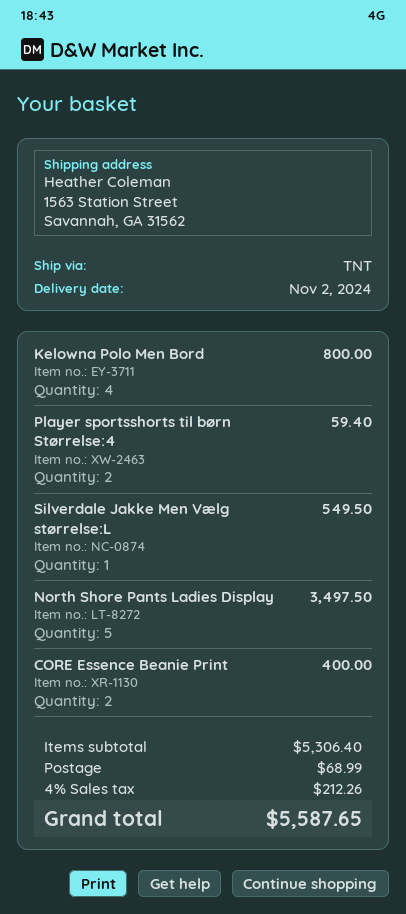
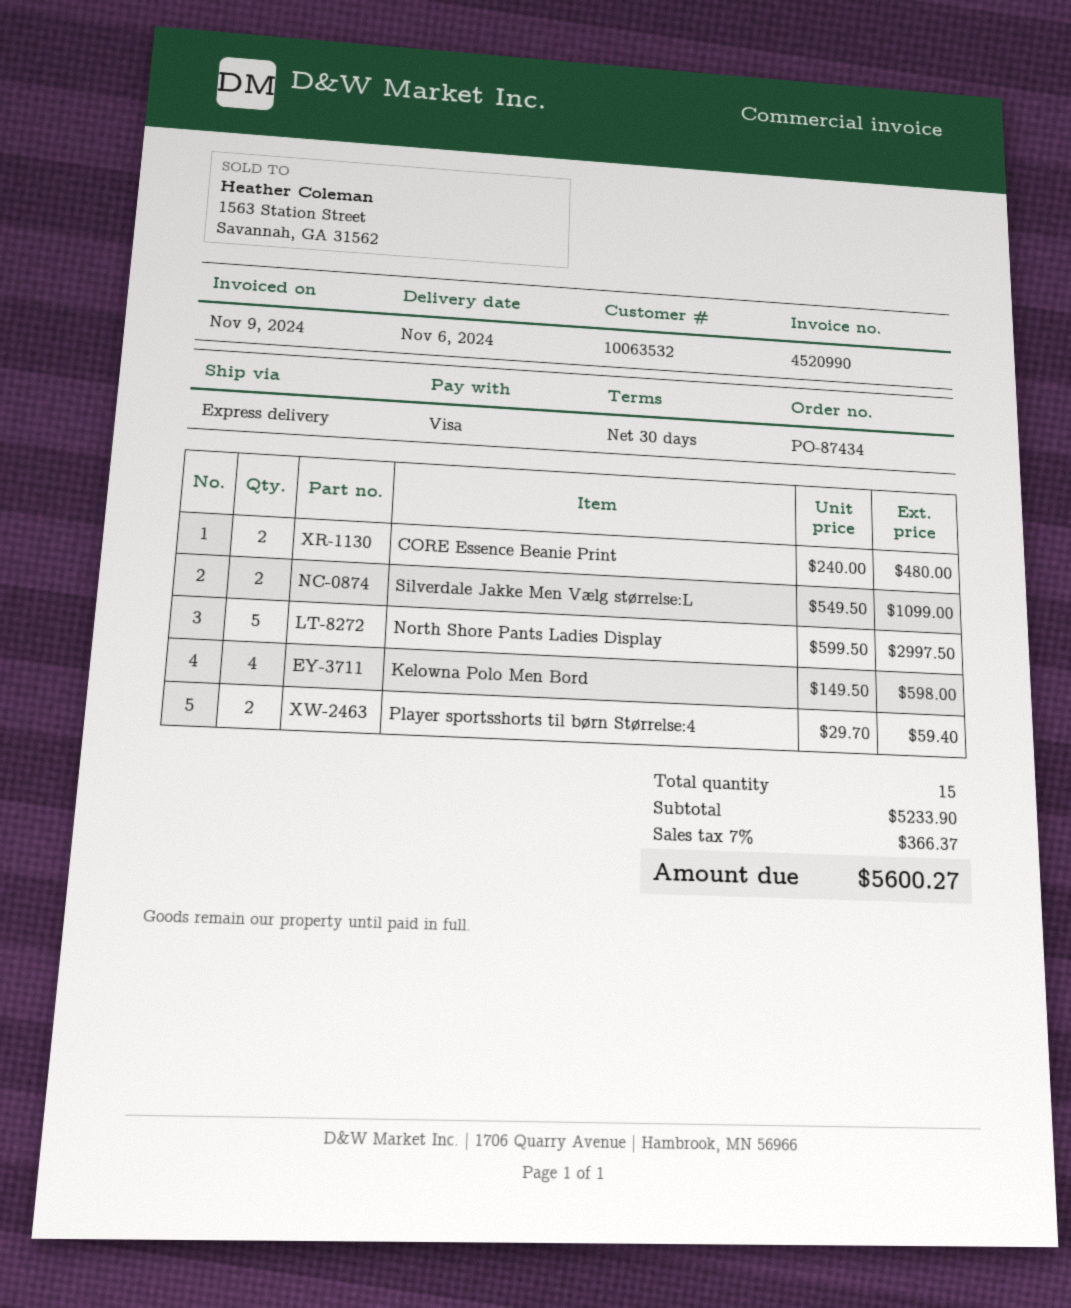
delivery date: 2024-11-02 -> 2024-11-06
shipping method: TNT -> express
Kelowna Polo Men Bord: 4 for 800.00 -> 4 for 598.00
Silverdale Jakke Men Vælg størrelse:L: 1 for 549.50 -> 2 for 1099.00
North Shore Pants Ladies Display: 5 for 3497.50 -> 5 for 2997.50
CORE Essence Beanie Print: 2 for 400.00 -> 2 for 480.00
subtotal: 5306.40 -> 5233.90
shipping: 68.99 -> none
tax: 4% = 212.26 -> 7% = 366.37
total: 5587.65 -> 5600.27

